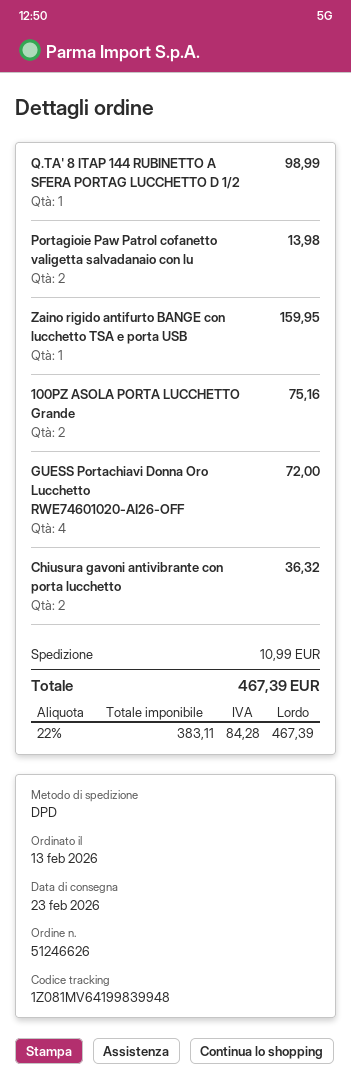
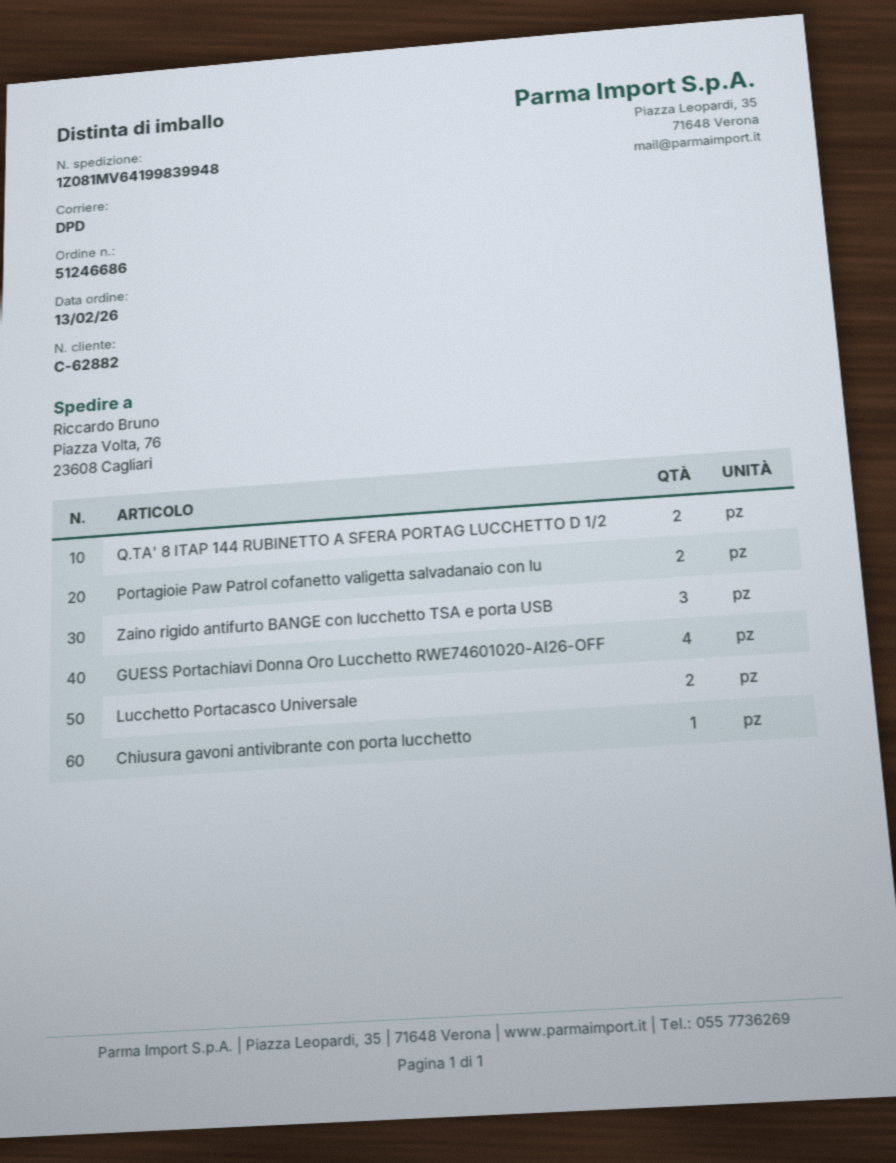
order number: 51246626 -> 51246686
Q.TA' 8 ITAP 144 RUBINETTO A SFERA PORTAG LUCCHETTO D 1/2: 1 -> 2
Zaino rigido antifurto BANGE con lucchetto TSA e porta USB: 1 -> 3
100PZ ASOLA PORTA LUCCHETTO Grande: 2 -> none
Chiusura gavoni antivibrante con porta lucchetto: 2 -> 1
Lucchetto Portacasco Universale: none -> 2

